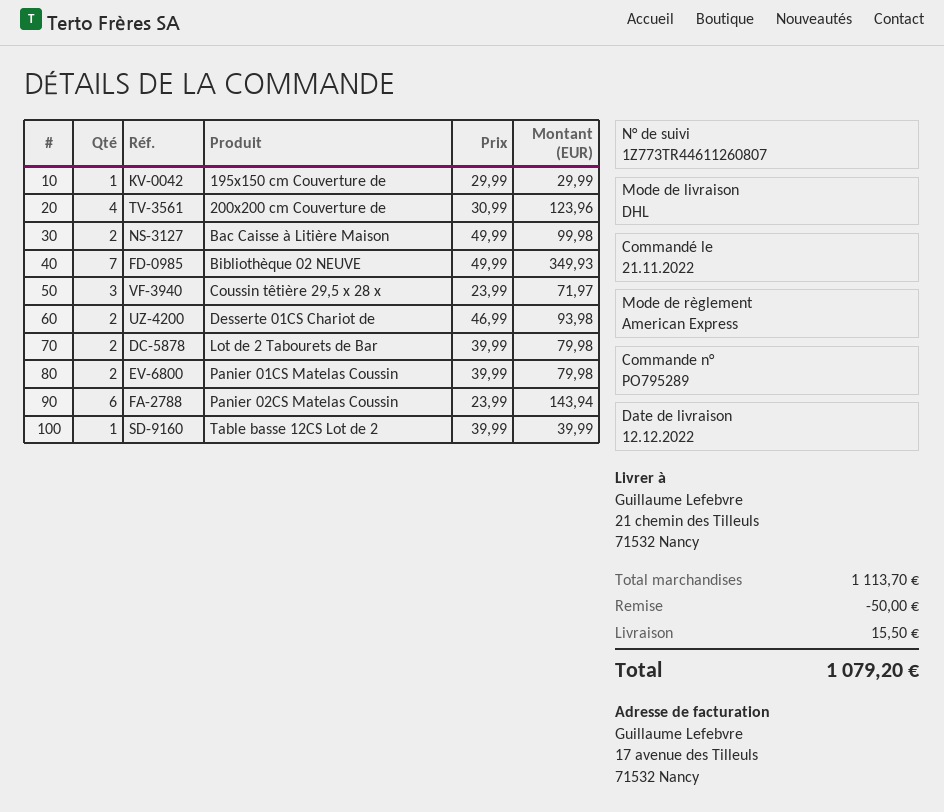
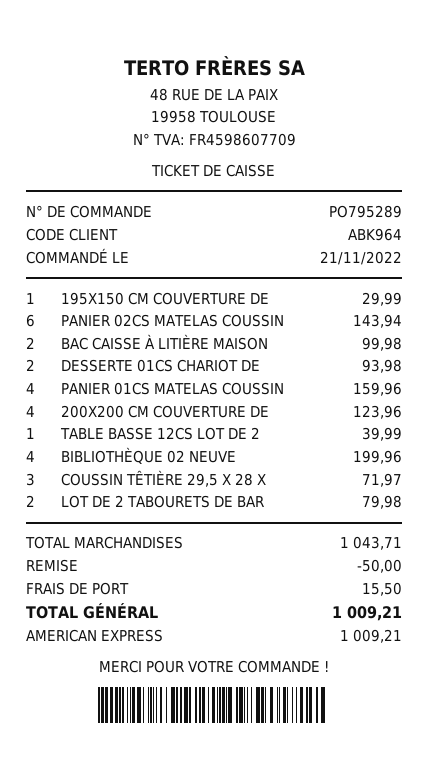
Bibliothèque 02 NEUVE: 7 for 349.93 -> 4 for 199.96
Panier 01CS Matelas Coussin: 2 for 79.98 -> 4 for 159.96
subtotal: 1113.70 -> 1043.71
total: 1079.20 -> 1009.21

